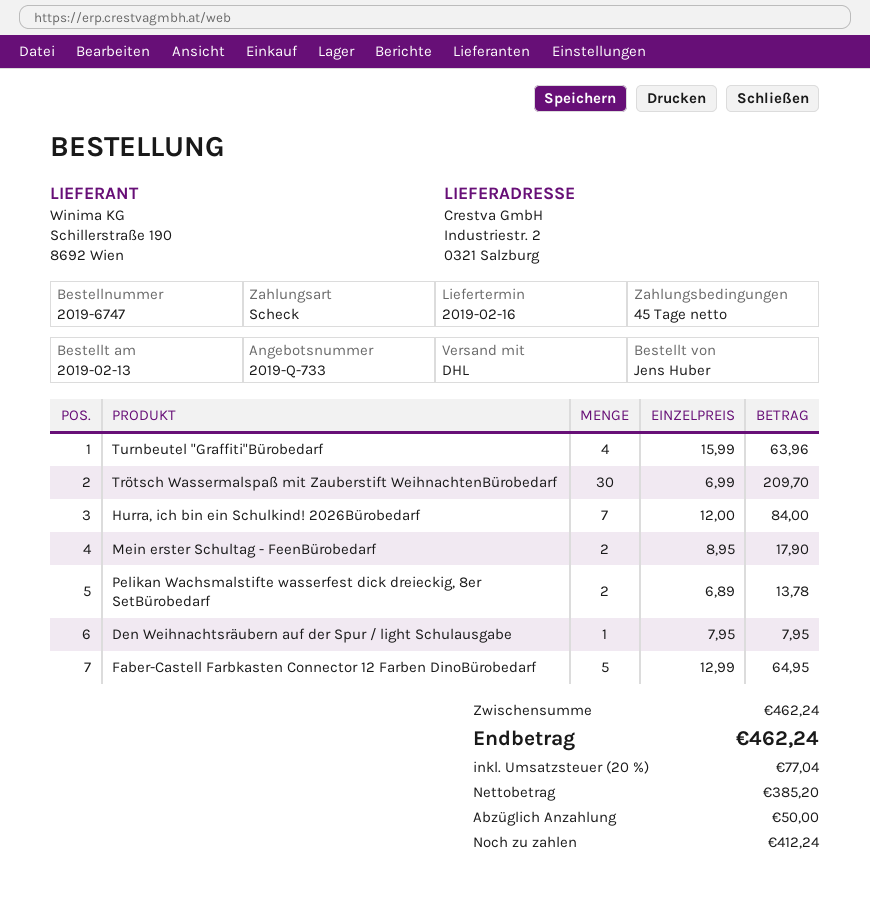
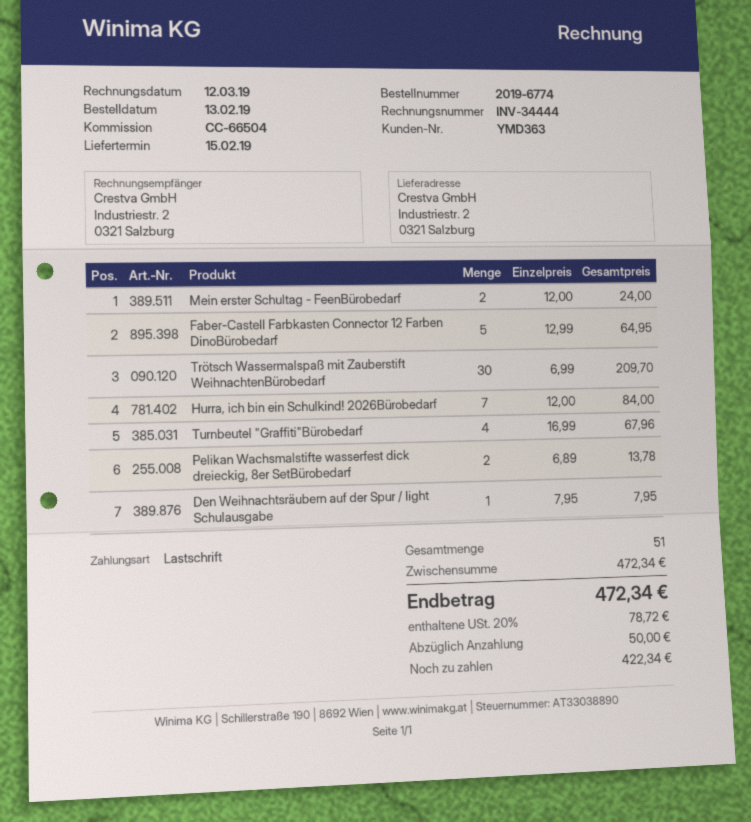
order number: 2019-6747 -> 2019-6774
delivery date: 2019-02-16 -> 2019-02-15
payment method: cheque -> direct debit
Turnbeutel "Graffiti"Bürobedarf: 4 x 15.99 = 63.96 -> 4 x 16.99 = 67.96
Mein erster Schultag - FeenBürobedarf: 2 x 8.95 = 17.90 -> 2 x 12.00 = 24.00
subtotal: 462.24 -> 472.34
tax: 20% = 77.04 -> 20% = 78.72
total: 462.24 -> 472.34
balance: 412.24 -> 422.34

